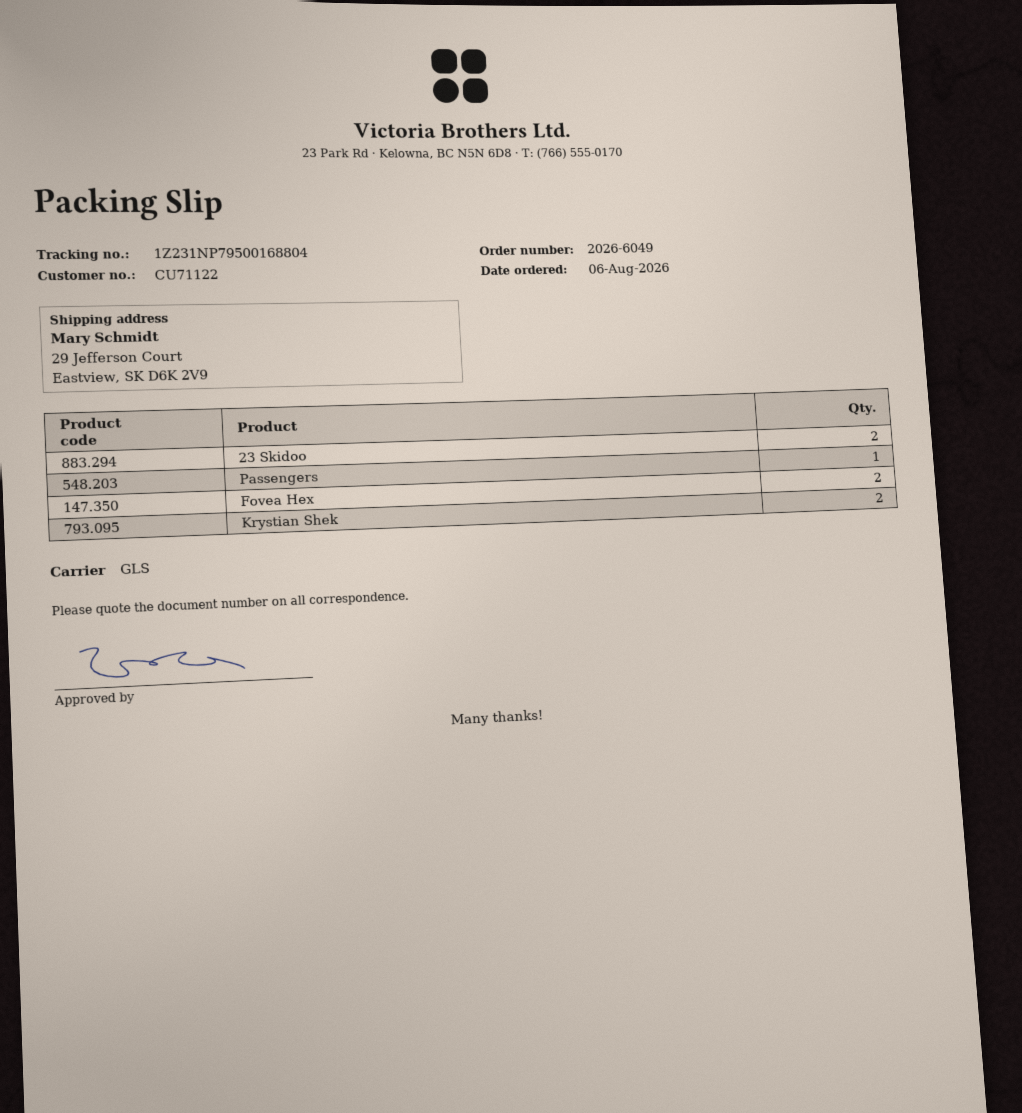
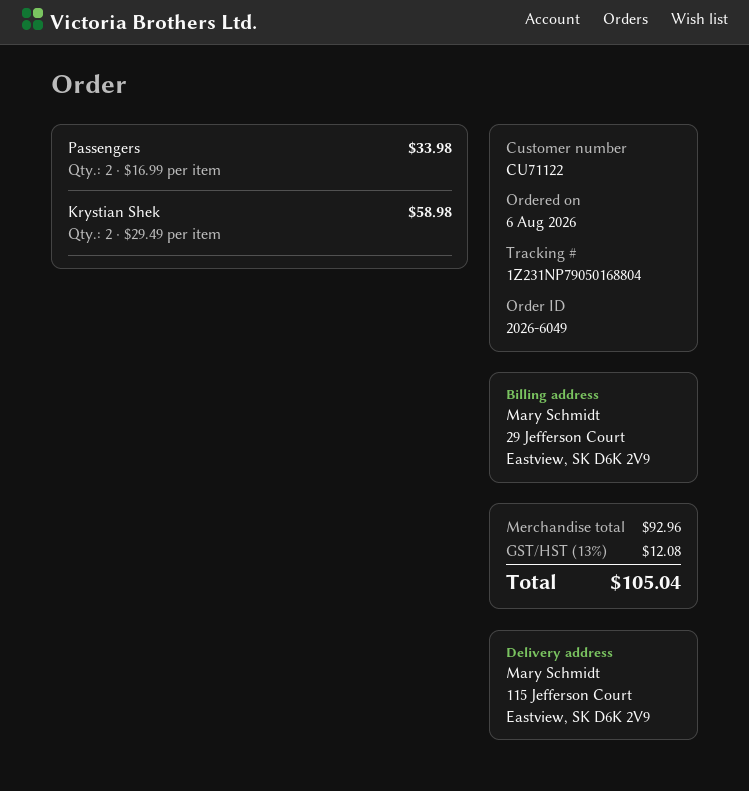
tracking number: 1Z231NP79500168804 -> 1Z231NP79050168804
ship to: 29 Jefferson Court, Eastview, SK D6K 2V9 -> 115 Jefferson Court, Eastview, SK D6K 2V9
23 Skidoo: 2 -> none
Passengers: 1 -> 2
Fovea Hex: 2 -> none

